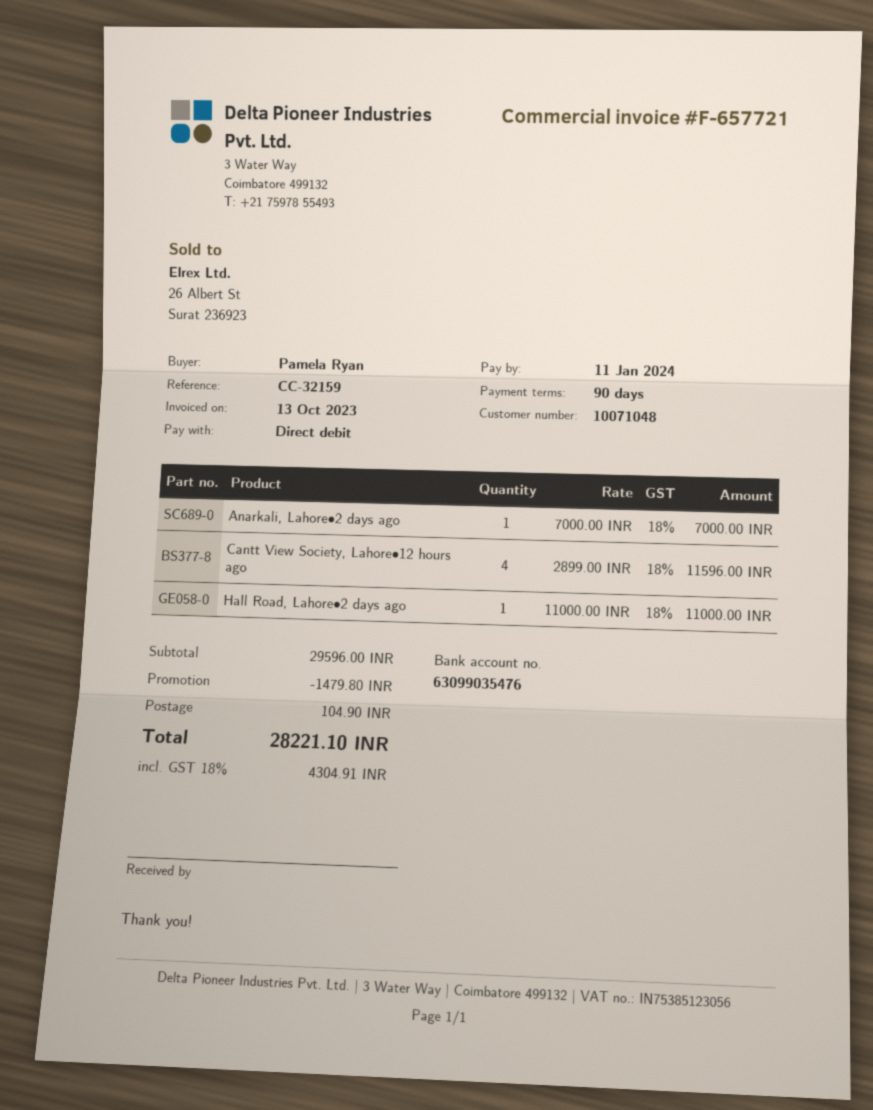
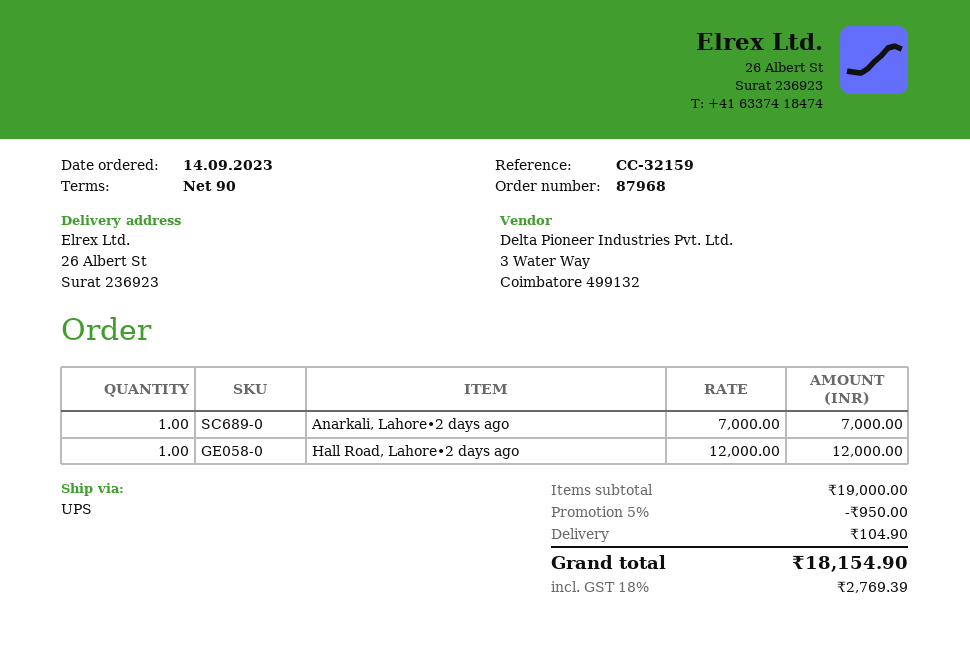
Cantt View Society, Lahore•12 hours ago: 4 x 2899.00 = 11596.00 -> none
Hall Road, Lahore•2 days ago: 1 x 11000.00 = 11000.00 -> 1 x 12000.00 = 12000.00
subtotal: 29596.00 -> 19000.00
discount: 1479.80 -> 950.00
tax: 18% = 4304.91 -> 18% = 2769.39
total: 28221.10 -> 18154.90

